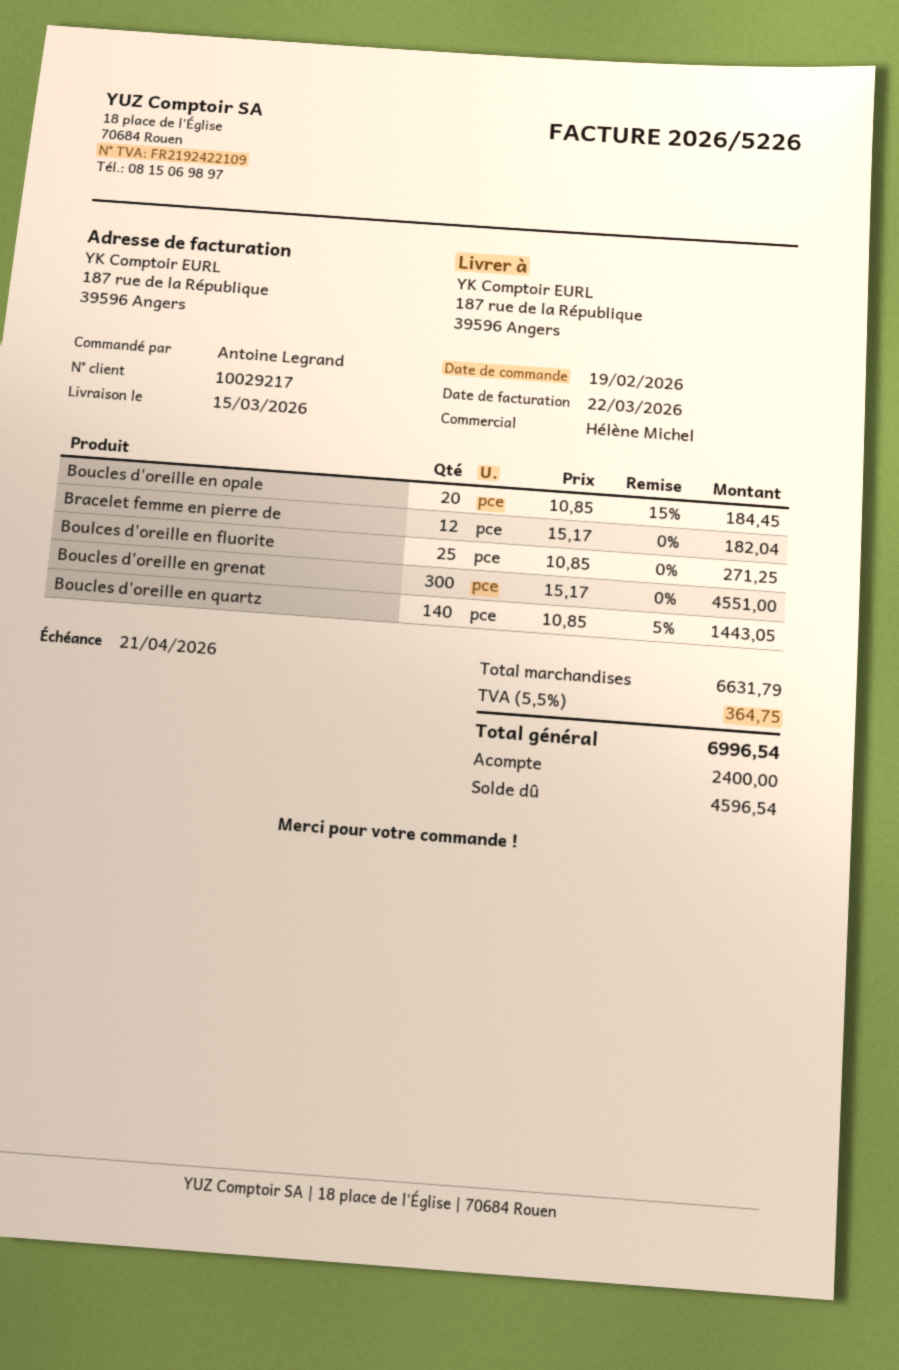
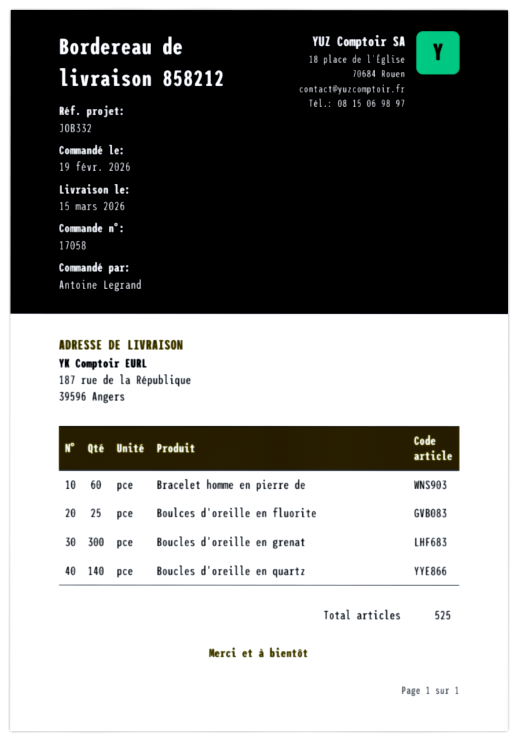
Boucles d'oreille en opale: 20 -> none
Bracelet femme en pierre de: 12 -> none
Bracelet homme en pierre de: none -> 60

